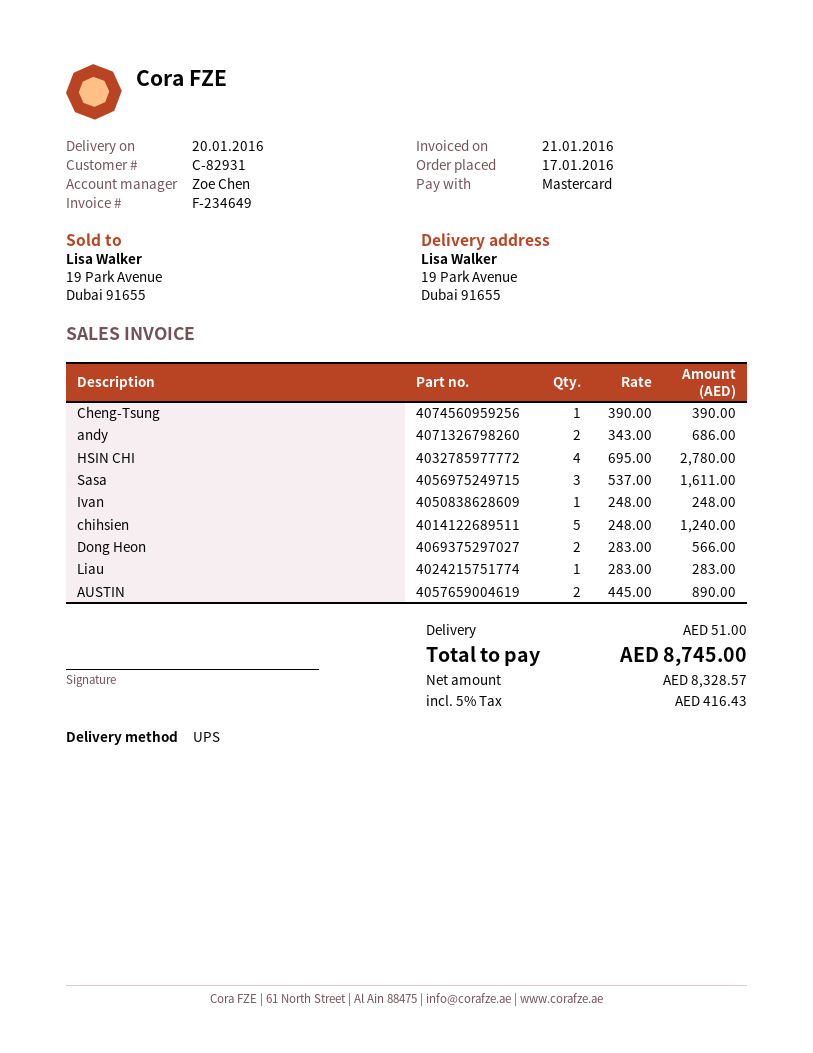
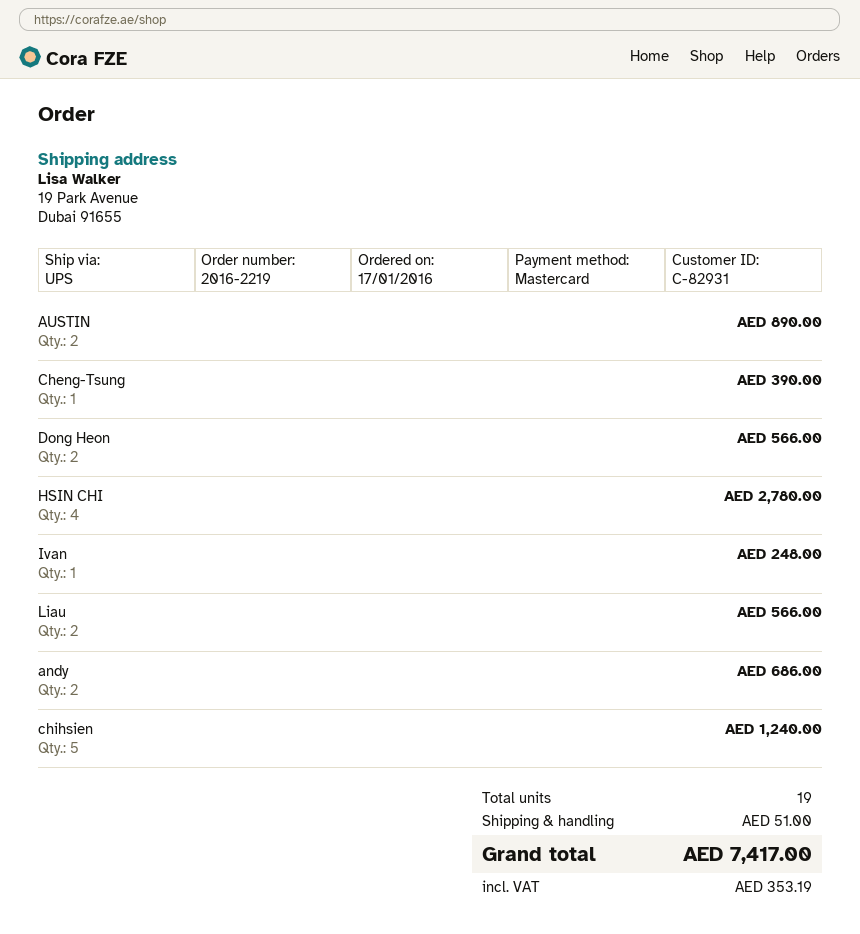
Sasa: 3 for 1611.00 -> none
Liau: 1 for 283.00 -> 2 for 566.00
tax: 416.43 -> 353.19
total: 8745.00 -> 7417.00

